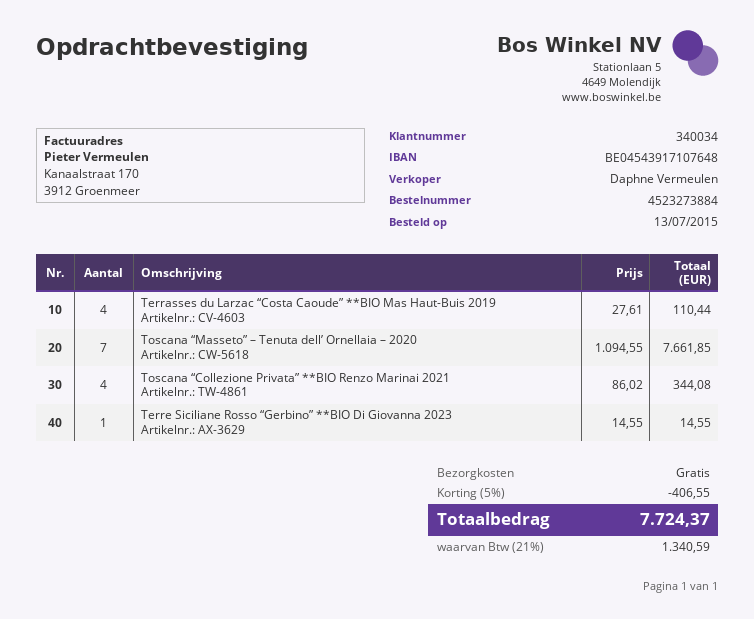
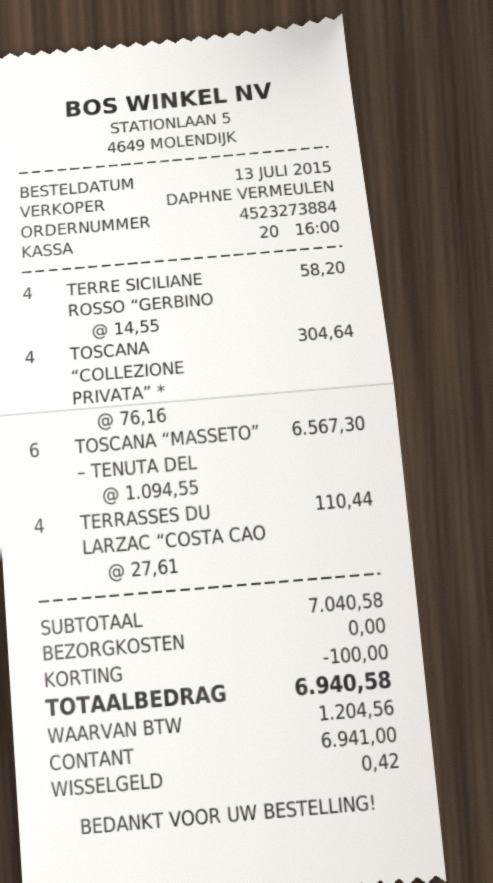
Toscana “Masseto” – Tenuta dell’ Ornellaia – 2020: 7 x 1094.55 = 7661.85 -> 6 x 1094.55 = 6567.30
Toscana “Collezione Privata” **BIO Renzo Marinai 2021: 4 x 86.02 = 344.08 -> 4 x 76.16 = 304.64
Terre Siciliane Rosso “Gerbino” **BIO Di Giovanna 2023: 1 x 14.55 = 14.55 -> 4 x 14.55 = 58.20
discount: 406.55 -> 100.00
tax: 1340.59 -> 1204.56
total: 7724.37 -> 6940.58

